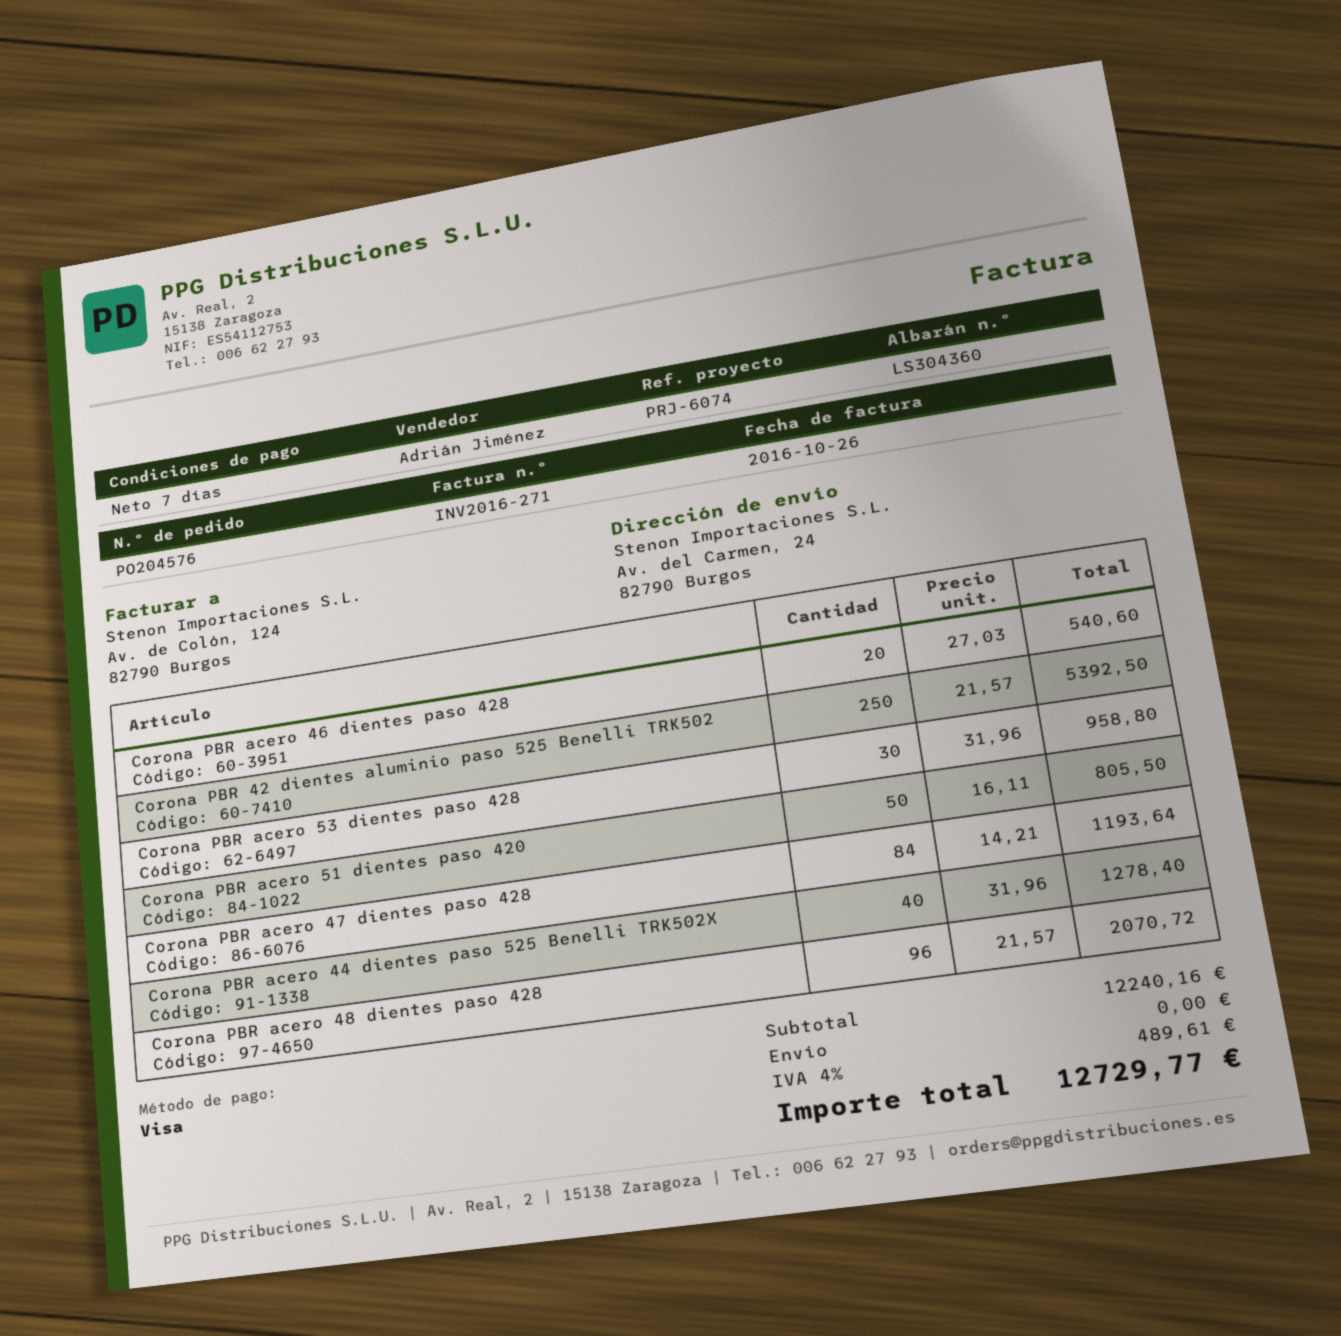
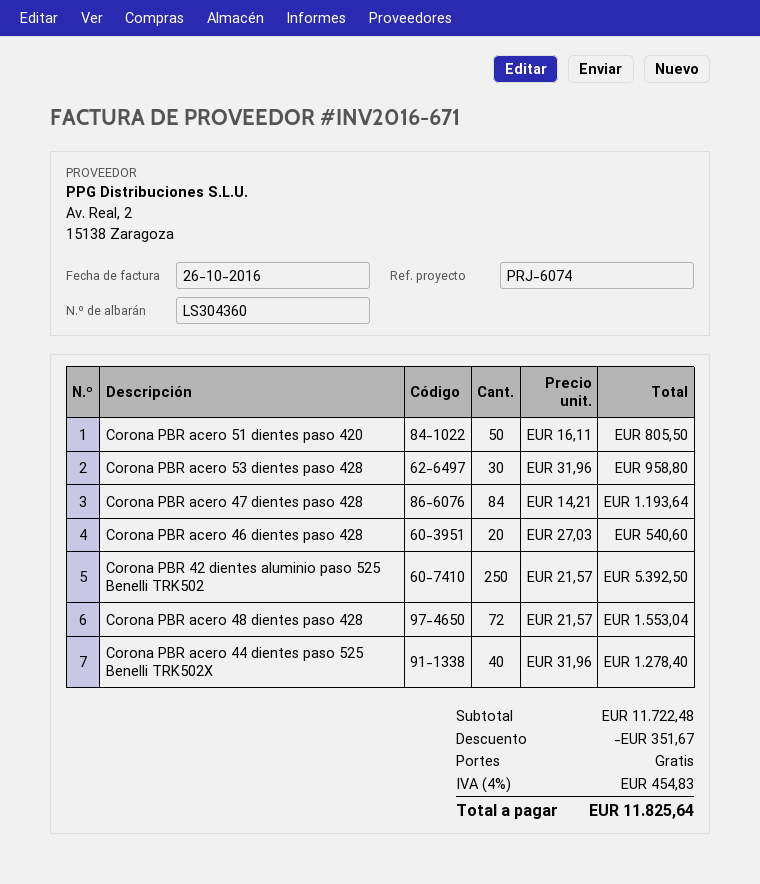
invoice number: INV2016-271 -> INV2016-671
Corona PBR acero 48 dientes paso 428: 96 x 21.57 = 2070.72 -> 72 x 21.57 = 1553.04
subtotal: 12240.16 -> 11722.48
discount: none -> 351.67
tax: 4% = 489.61 -> 4% = 454.83
total: 12729.77 -> 11825.64

